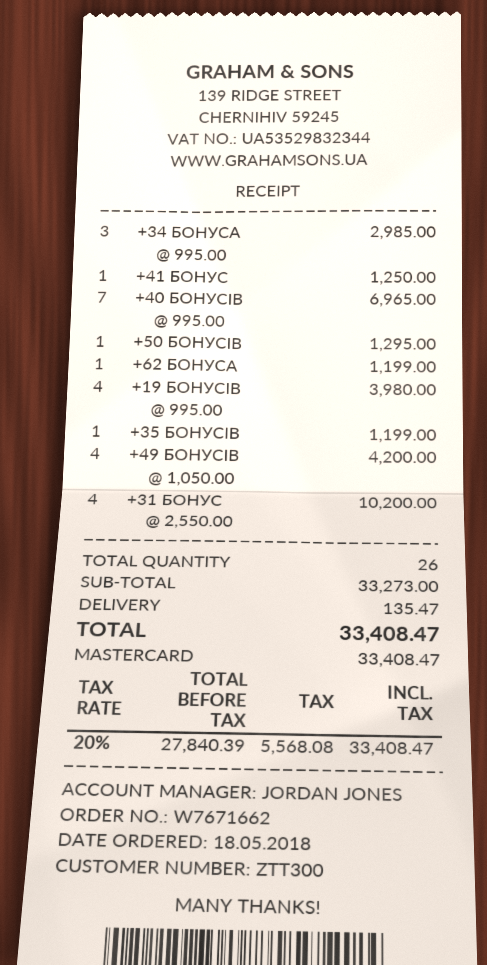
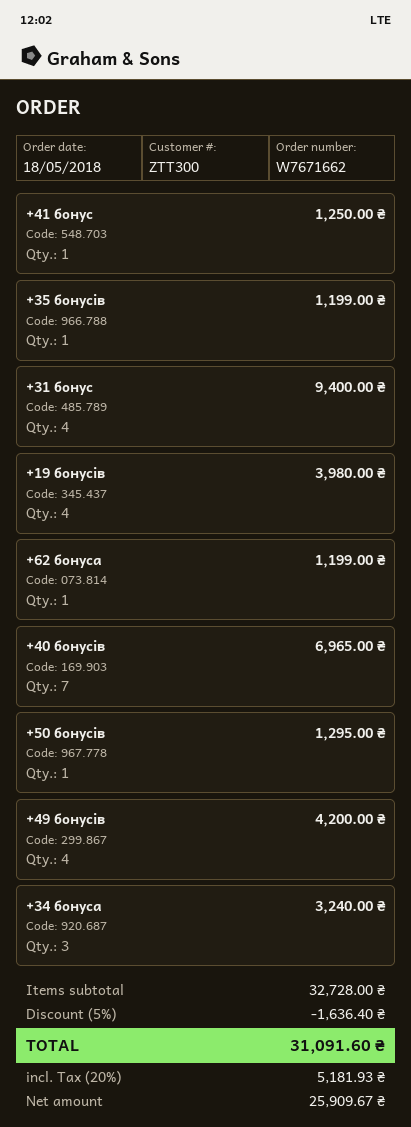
+34 БОНУСА: 3 for 2985.00 -> 3 for 3240.00
+31 БОНУС: 4 for 10200.00 -> 4 for 9400.00
subtotal: 33273.00 -> 32728.00
discount: none -> 5% = 1636.40
shipping: 135.47 -> none
net: 27840.39 -> 25909.67
tax: 20% = 5568.08 -> 20% = 5181.93
total: 33408.47 -> 31091.60

